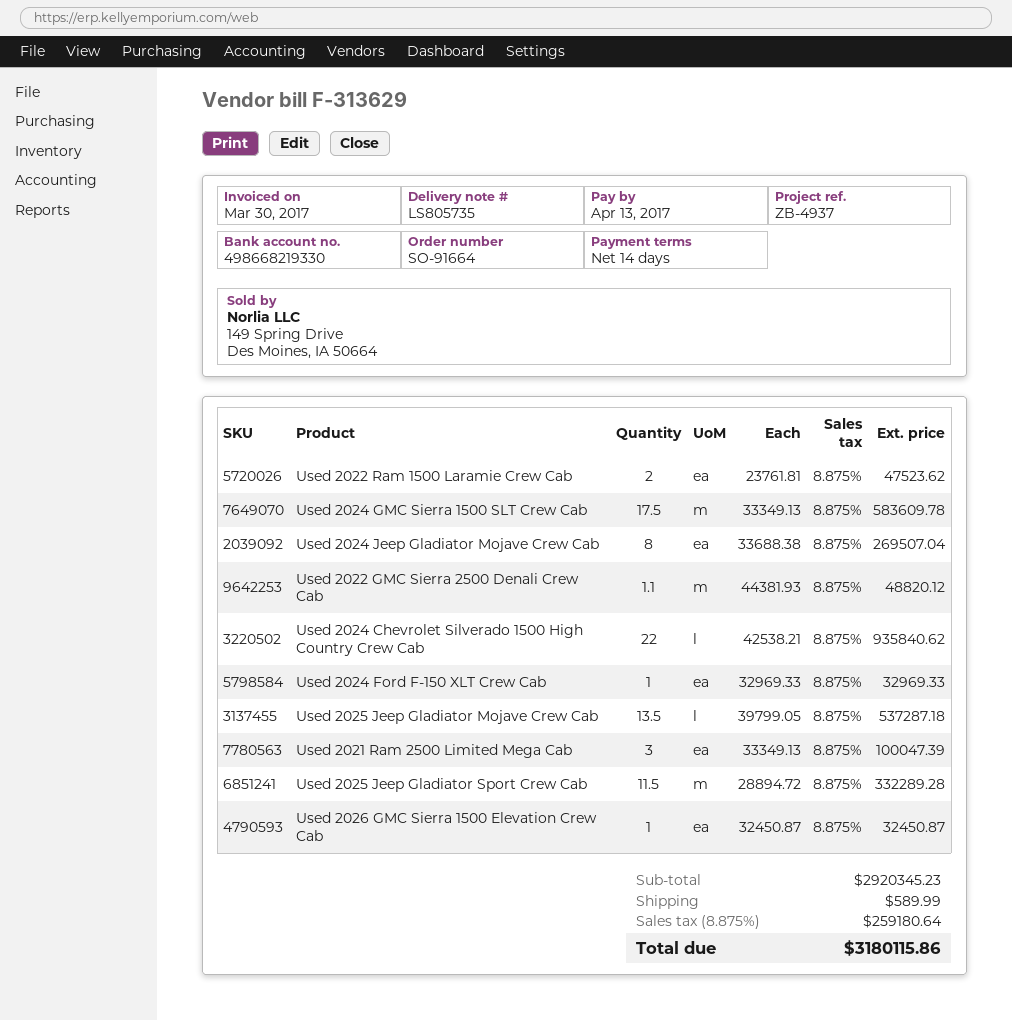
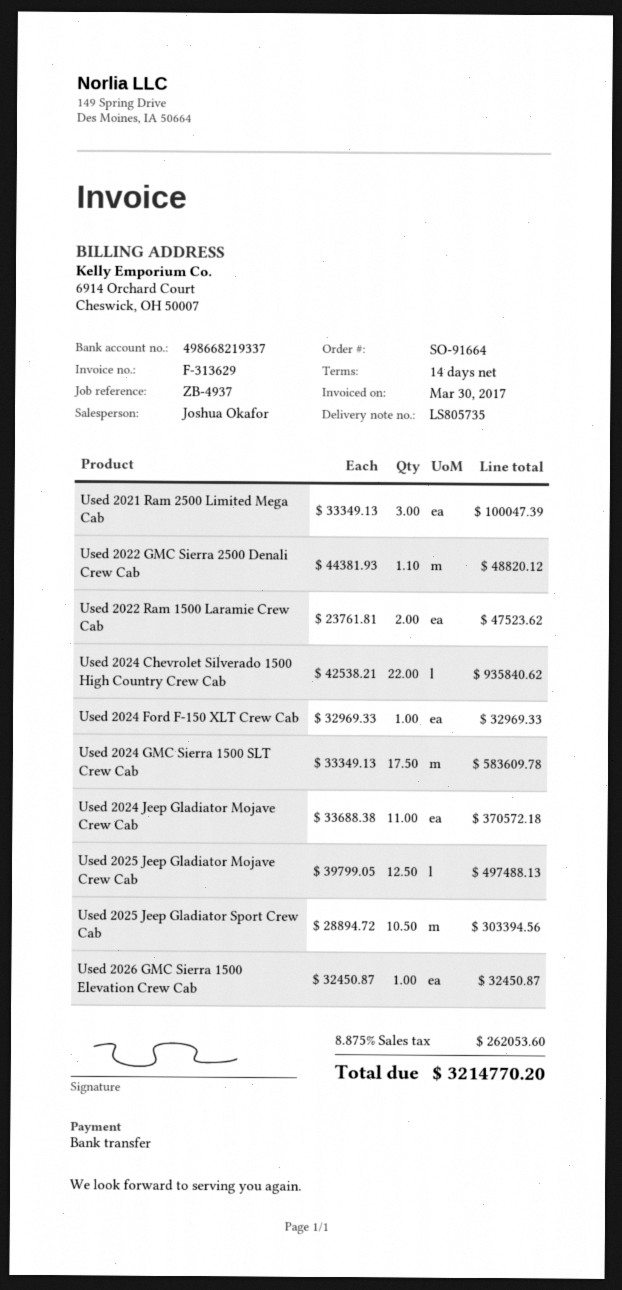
bank account: 498668219330 -> 498668219337
Used 2024 Jeep Gladiator Mojave Crew Cab: 8 x 33688.38 = 269507.04 -> 11 x 33688.38 = 370572.18
Used 2025 Jeep Gladiator Mojave Crew Cab: 13.5 x 39799.05 = 537287.18 -> 12.5 x 39799.05 = 497488.13
Used 2025 Jeep Gladiator Sport Crew Cab: 11.5 x 28894.72 = 332289.28 -> 10.5 x 28894.72 = 303394.56
shipping: 589.99 -> none
tax: 8.875% = 259180.64 -> 8.875% = 262053.60
total: 3180115.86 -> 3214770.20

